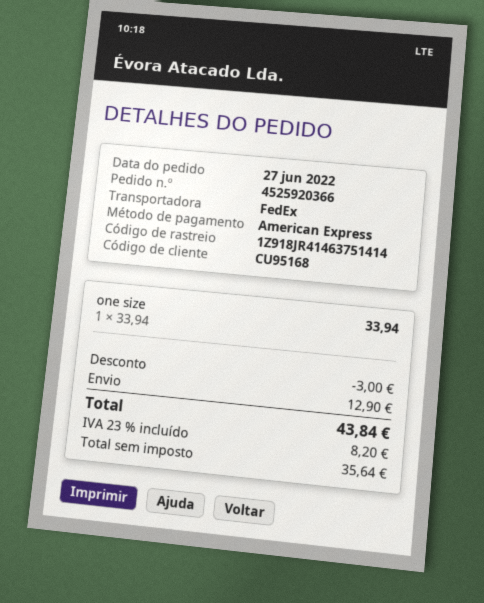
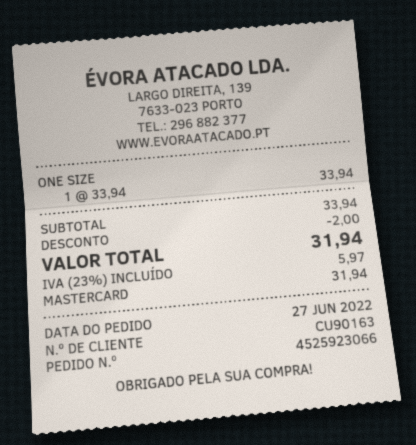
order number: 4525920366 -> 4525923066
customer number: CU95168 -> CU90163
payment method: American Express -> Mastercard
discount: 3.00 -> 2.00
shipping: 12.90 -> none
tax: 23% = 8.20 -> 23% = 5.97
total: 43.84 -> 31.94

